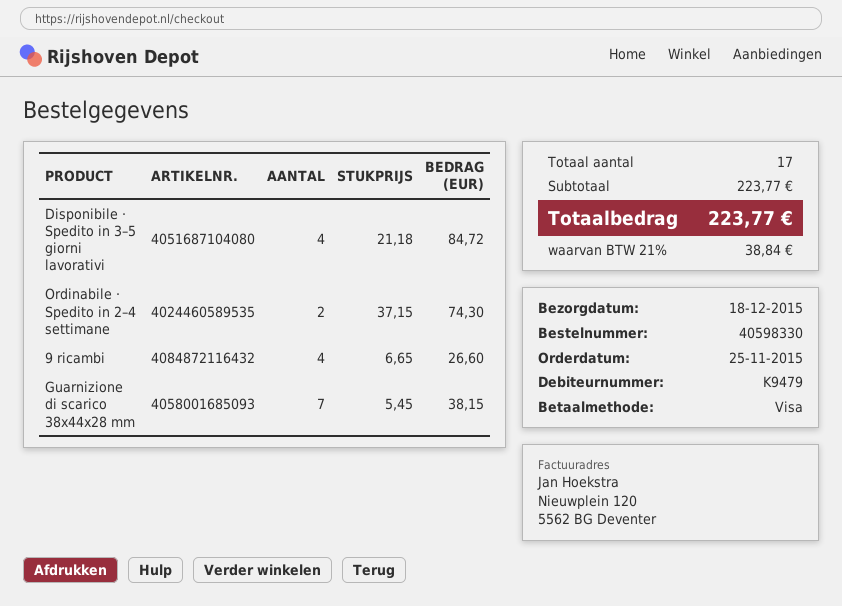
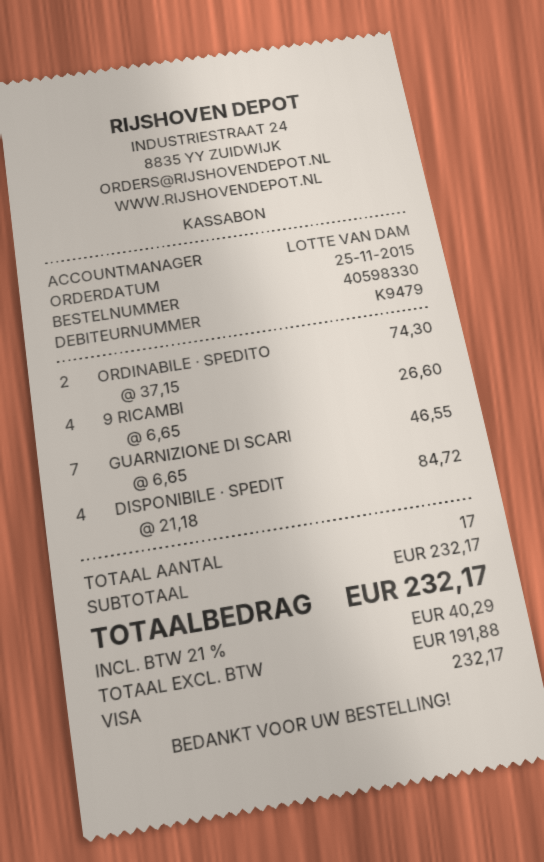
Guarnizione di scarico 38x44x28 mm: 7 x 5.45 = 38.15 -> 7 x 6.65 = 46.55
subtotal: 223.77 -> 232.17
tax: 21% = 38.84 -> 21% = 40.29
total: 223.77 -> 232.17

